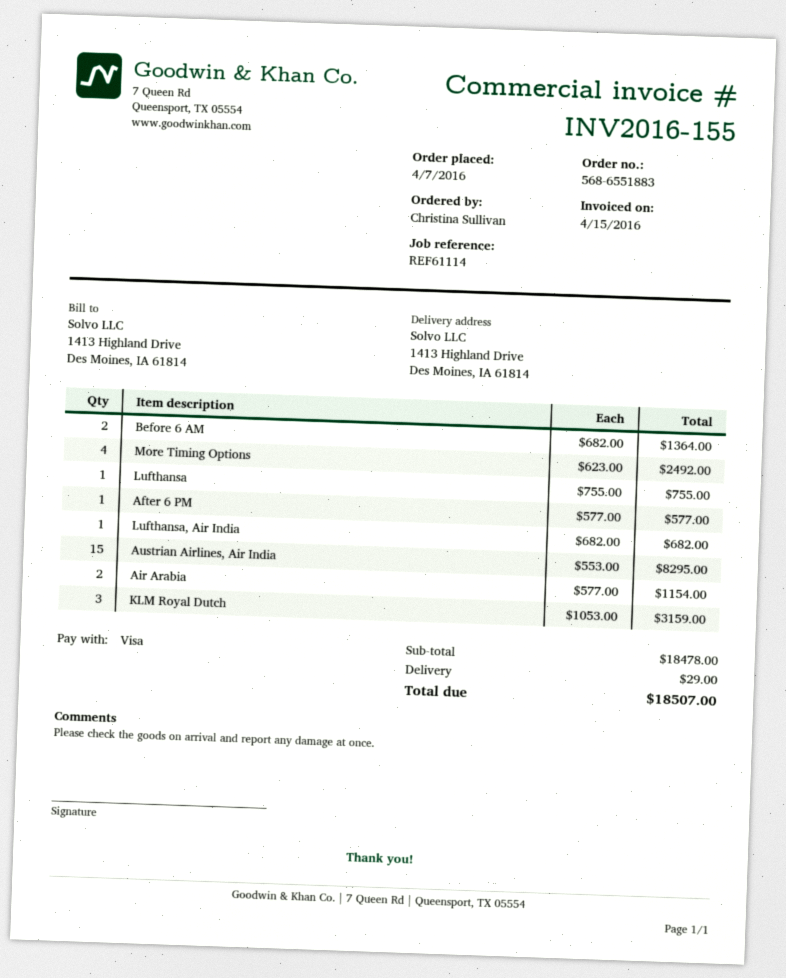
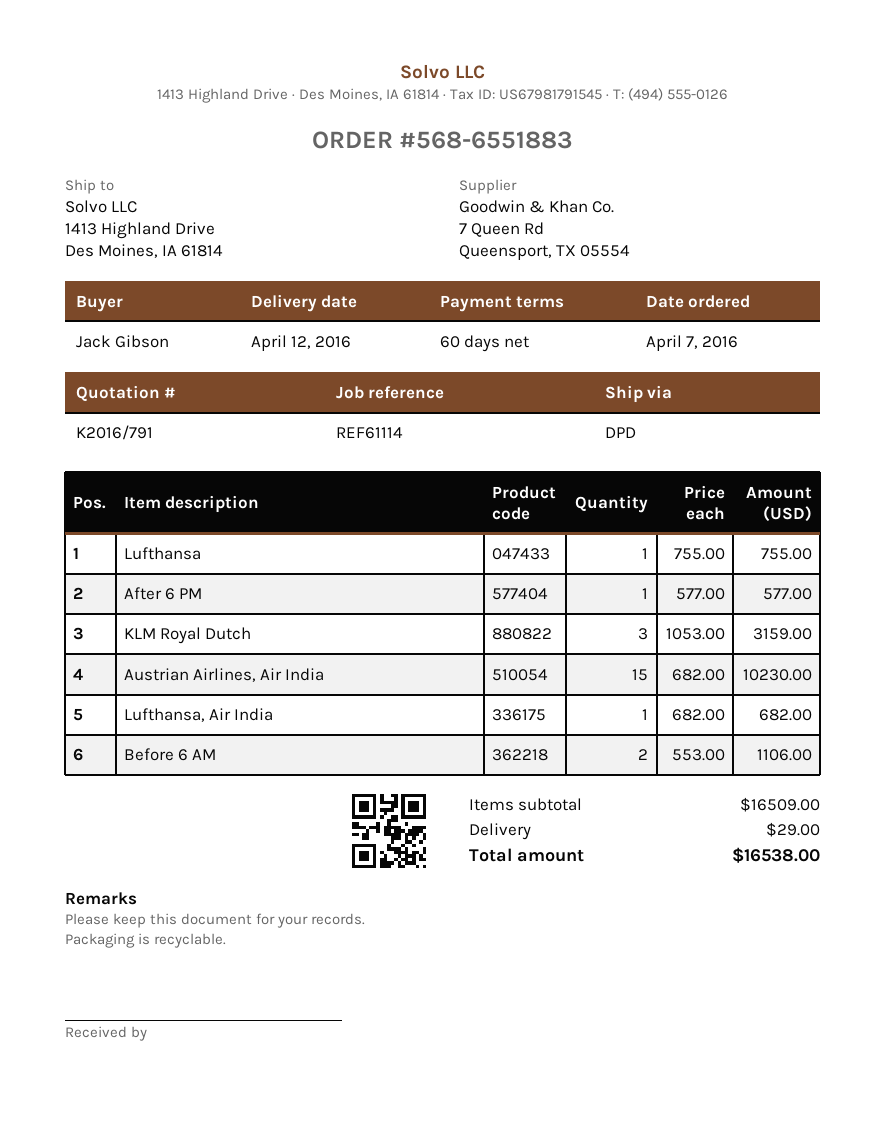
ordered by: Christina Sullivan -> Jack Gibson
Before 6 AM: 2 x 682.00 = 1364.00 -> 2 x 553.00 = 1106.00
More Timing Options: 4 x 623.00 = 2492.00 -> none
Austrian Airlines, Air India: 15 x 553.00 = 8295.00 -> 15 x 682.00 = 10230.00
Air Arabia: 2 x 577.00 = 1154.00 -> none
subtotal: 18478.00 -> 16509.00
total: 18507.00 -> 16538.00

